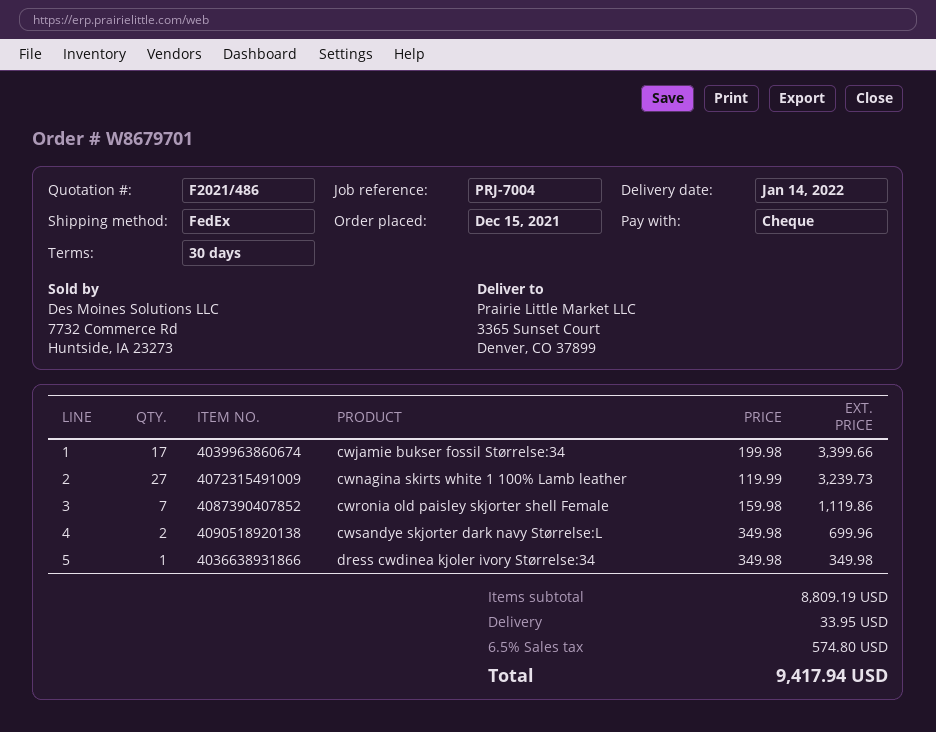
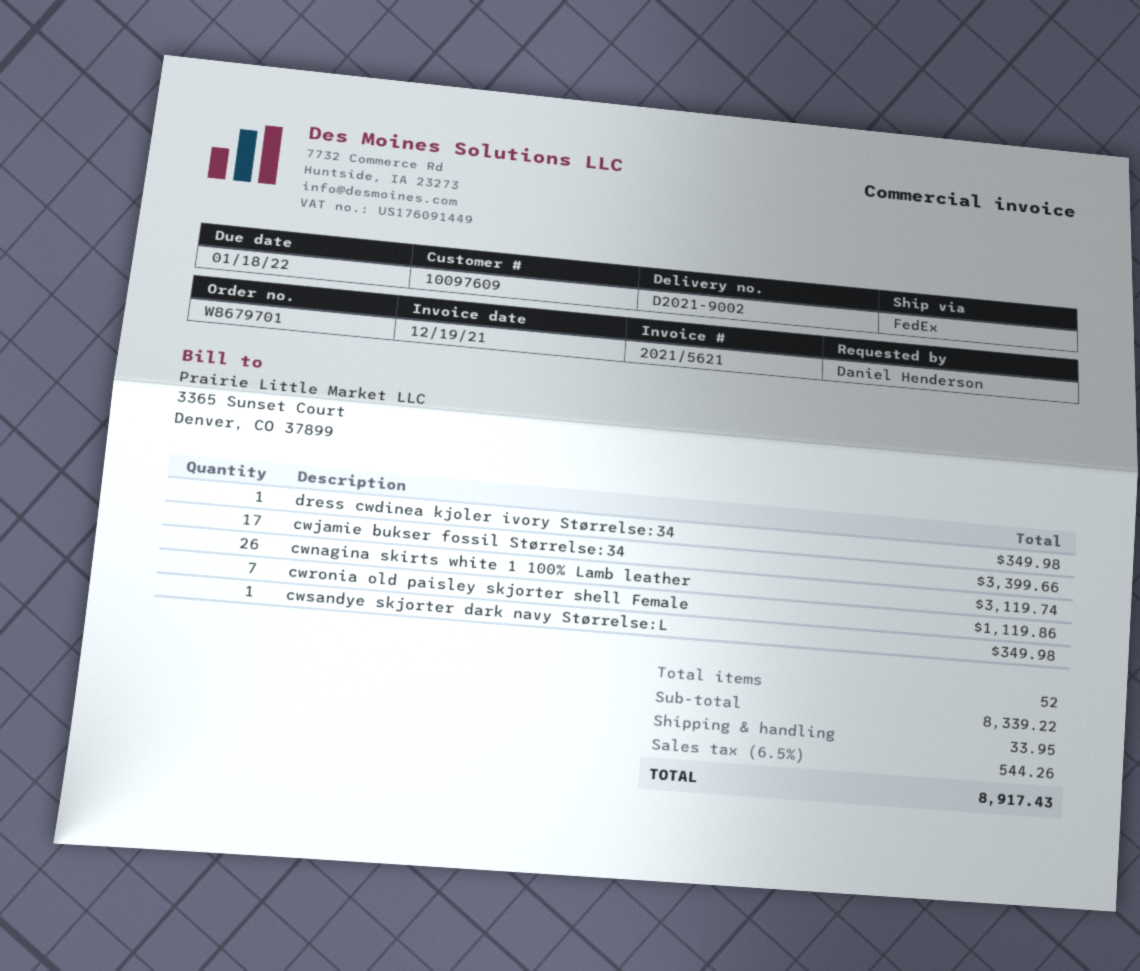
cwnagina skirts white 1 100% Lamb leather: 27 for 3239.73 -> 26 for 3119.74
cwsandye skjorter dark navy Størrelse:L: 2 for 699.96 -> 1 for 349.98
subtotal: 8809.19 -> 8339.22
tax: 6.5% = 574.80 -> 6.5% = 544.26
total: 9417.94 -> 8917.43

